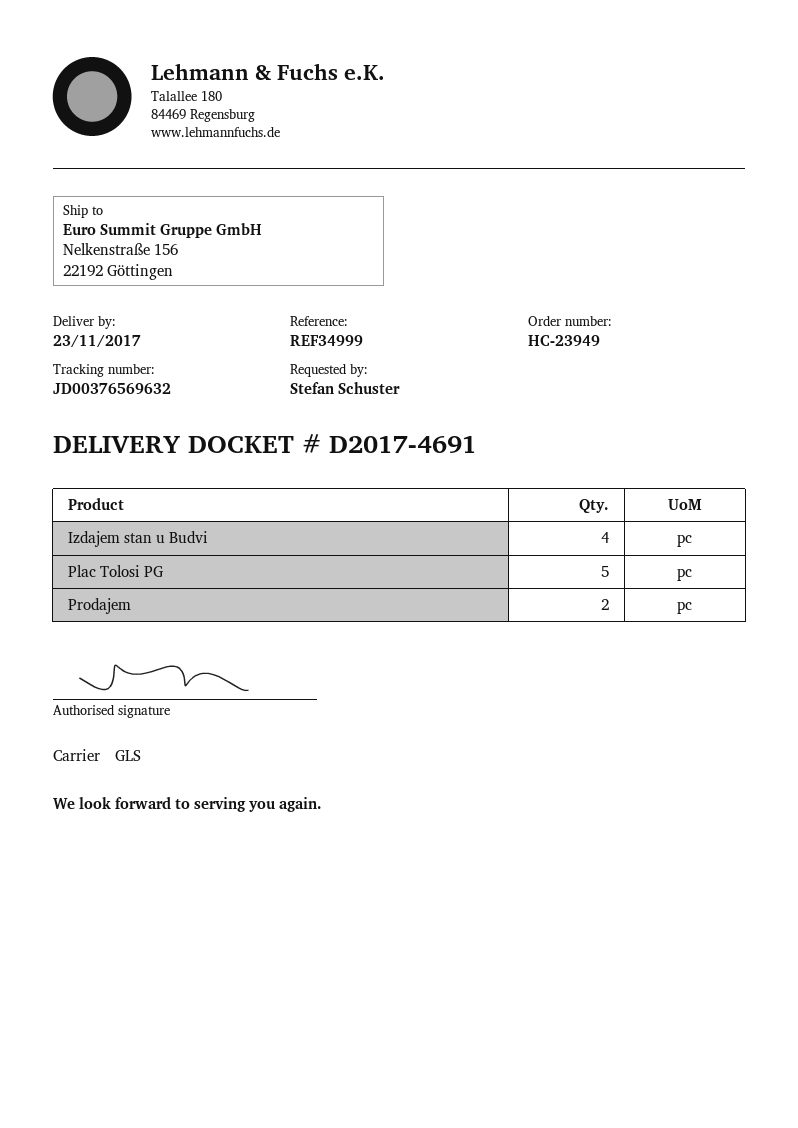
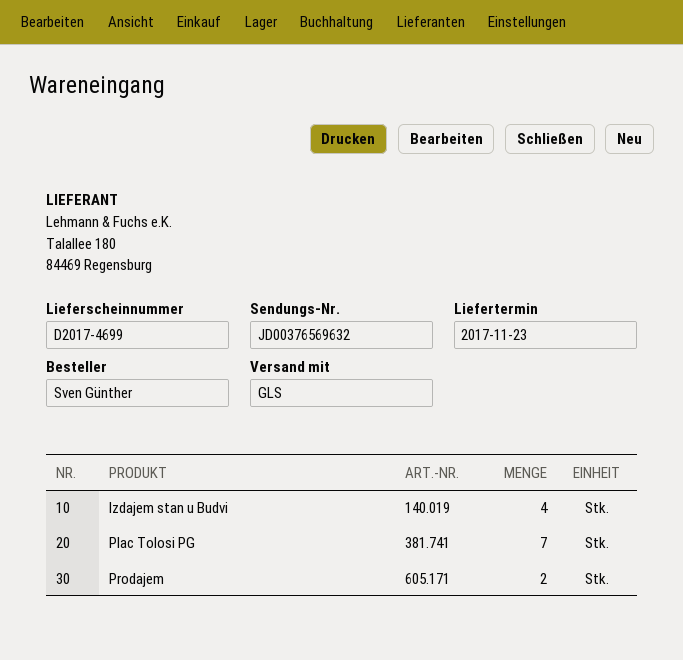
delivery note number: D2017-4691 -> D2017-4699
ordered by: Stefan Schuster -> Sven Günther
Plac Tolosi PG: 5 -> 7

